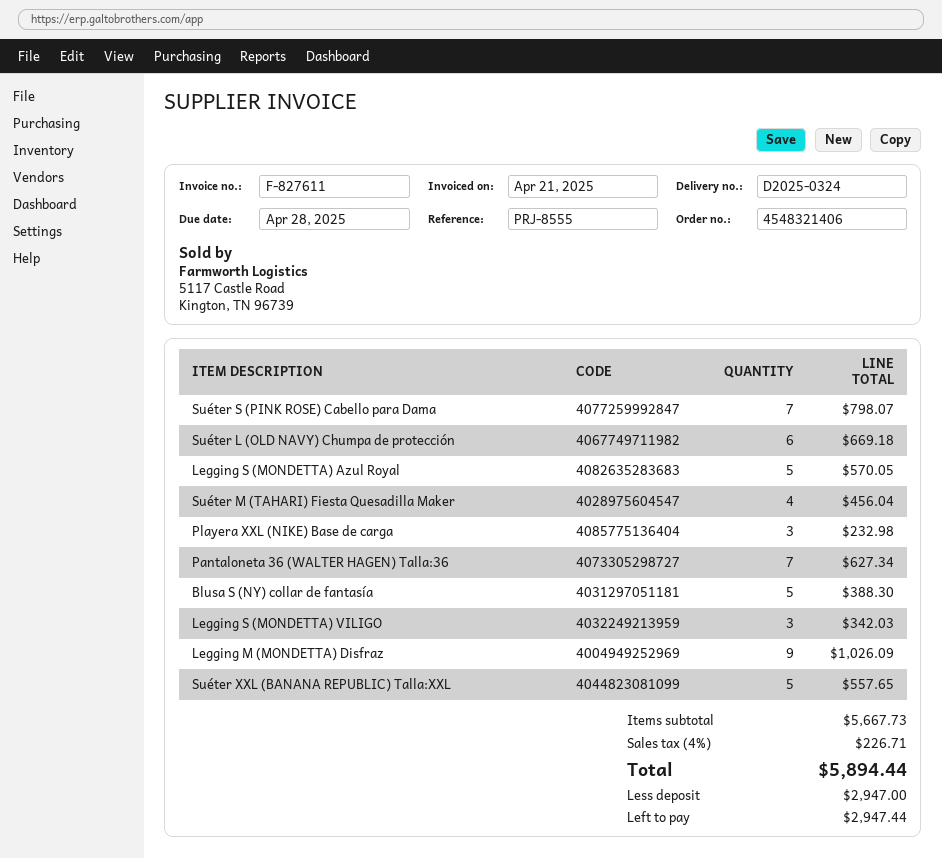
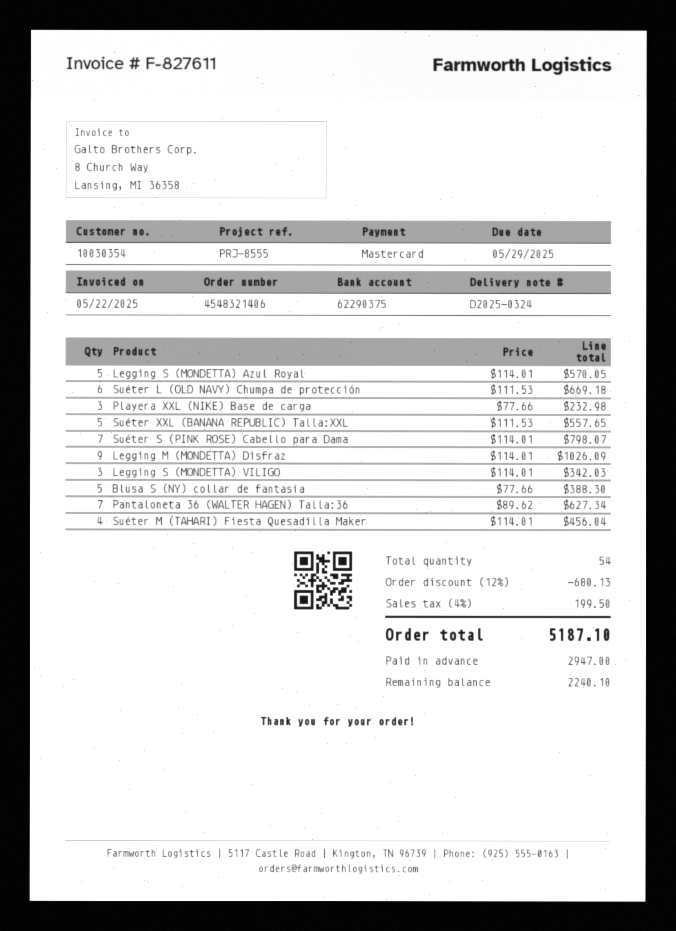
invoice date: 2025-04-21 -> 2025-05-22
due date: 2025-04-28 -> 2025-05-29
discount: none -> 12% = 680.13
tax: 4% = 226.71 -> 4% = 199.50
total: 5894.44 -> 5187.10
balance: 2947.44 -> 2240.10

